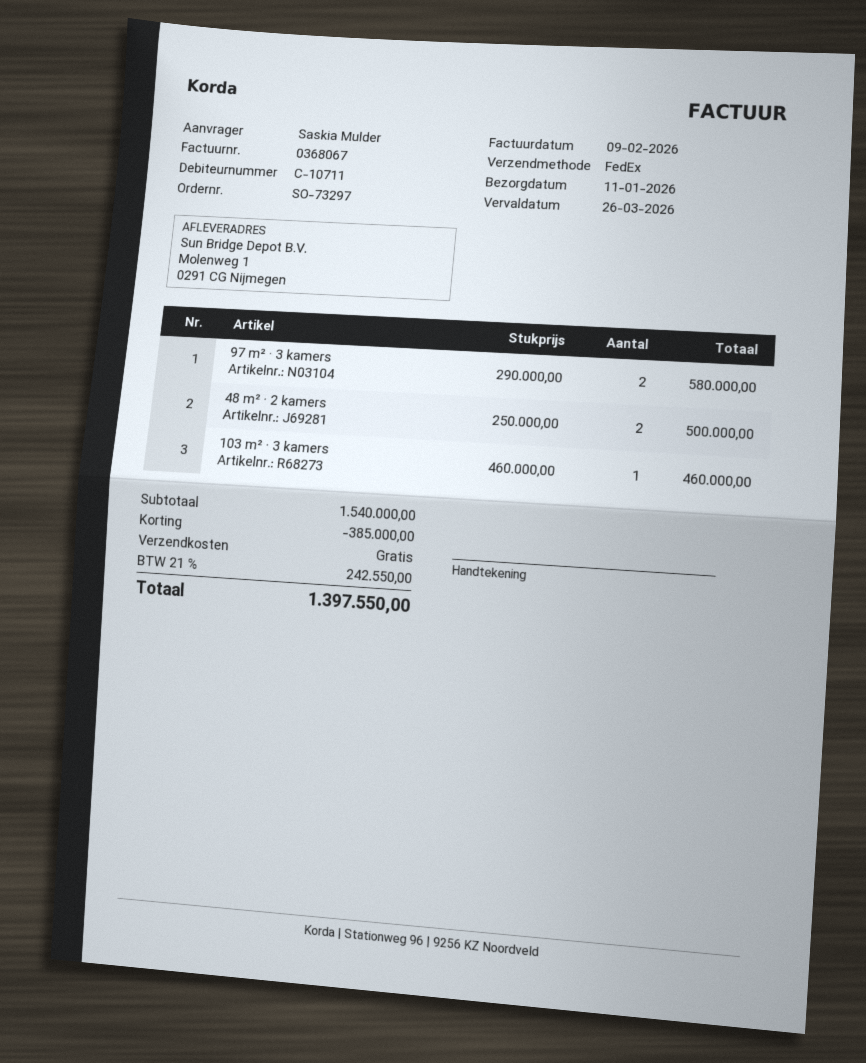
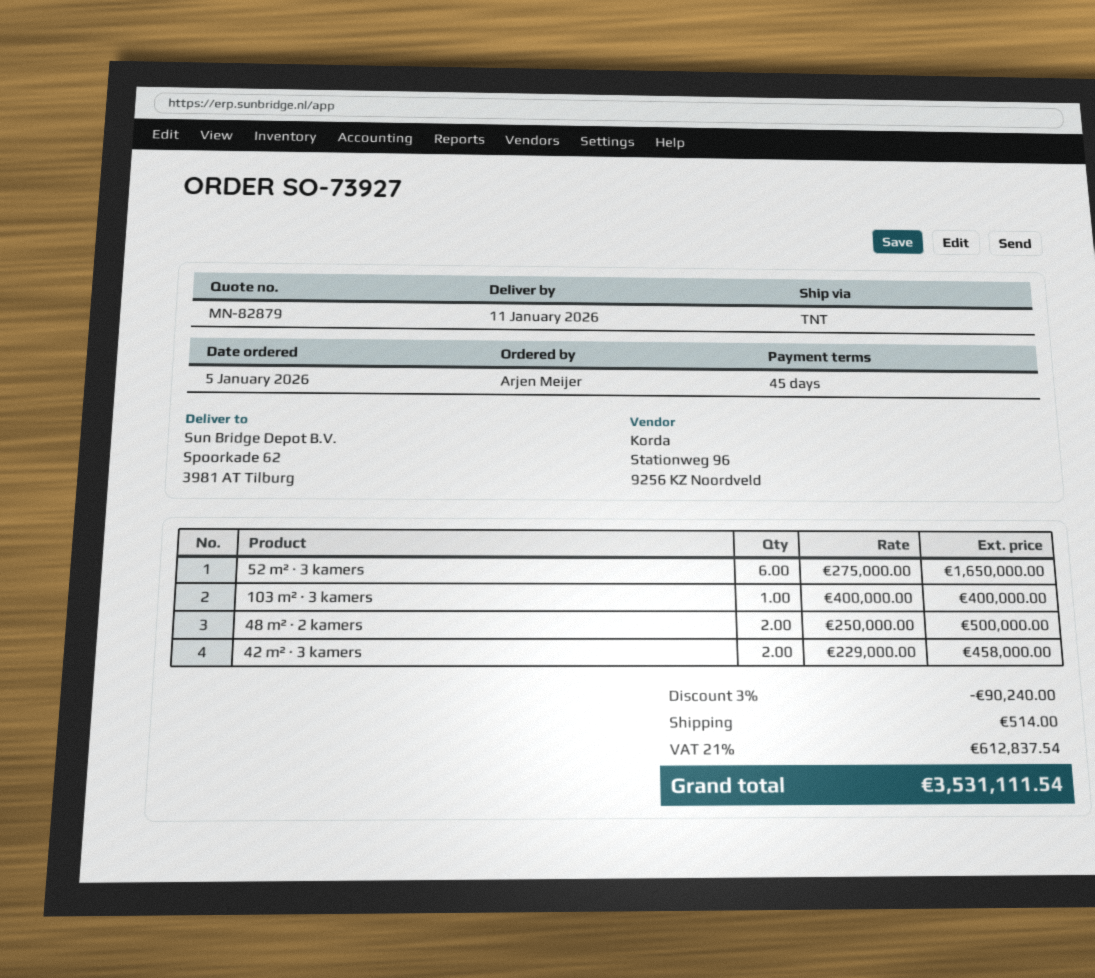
order number: SO-73297 -> SO-73927
ordered by: Saskia Mulder -> Arjen Meijer
shipping method: FedEx -> TNT
ship to: Molenweg 1, 0291 CG Nijmegen -> Spoorkade 62, 3981 AT Tilburg
97 m² · 3 kamers: 2 x 290000.00 = 580000.00 -> none
103 m² · 3 kamers: 1 x 460000.00 = 460000.00 -> 1 x 400000.00 = 400000.00
52 m² · 3 kamers: none -> 6 x 275000.00 = 1650000.00
42 m² · 3 kamers: none -> 2 x 229000.00 = 458000.00
discount: 385000.00 -> 90240.00
shipping: 0.00 -> 514.00
tax: 21% = 242550.00 -> 21% = 612837.54
total: 1397550.00 -> 3531111.54

